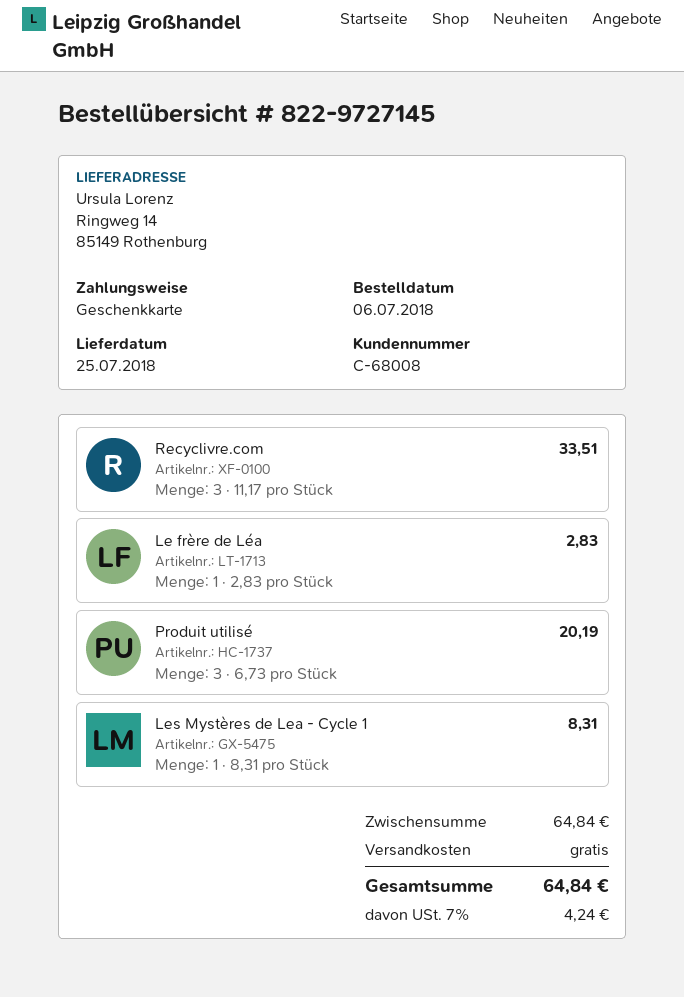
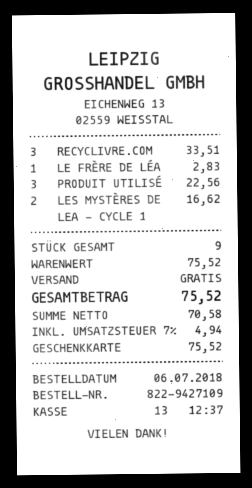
order number: 822-9727145 -> 822-9427109
Produit utilisé: 3 for 20.19 -> 3 for 22.56
Les Mystères de Lea - Cycle 1: 1 for 8.31 -> 2 for 16.62
subtotal: 64.84 -> 75.52
tax: 7% = 4.24 -> 7% = 4.94
total: 64.84 -> 75.52

